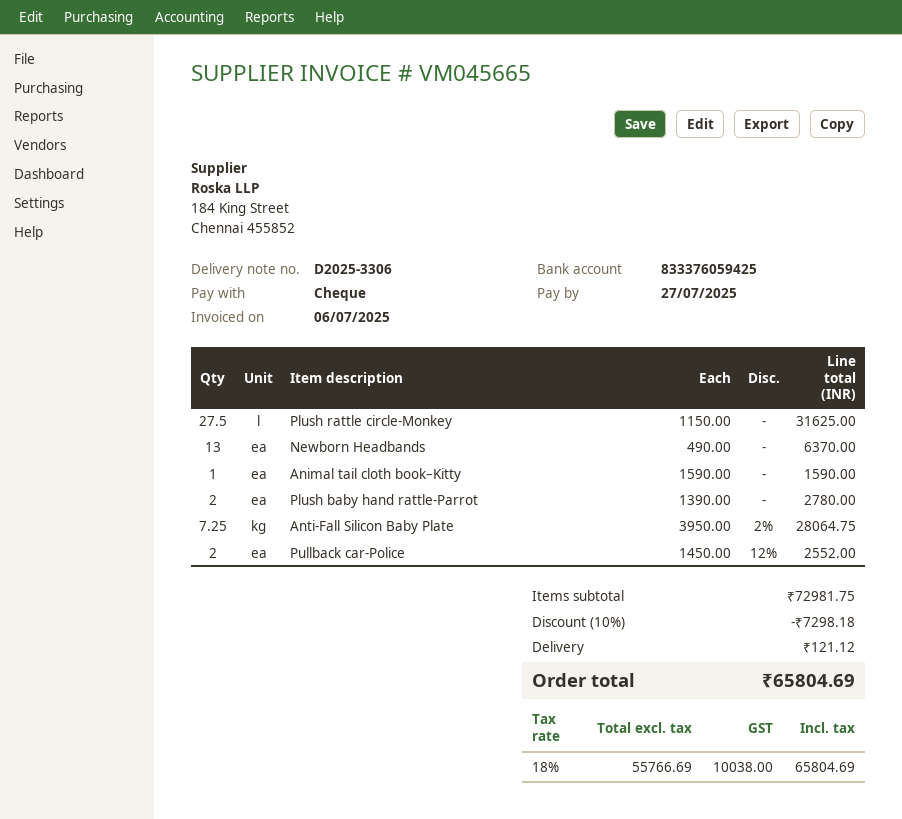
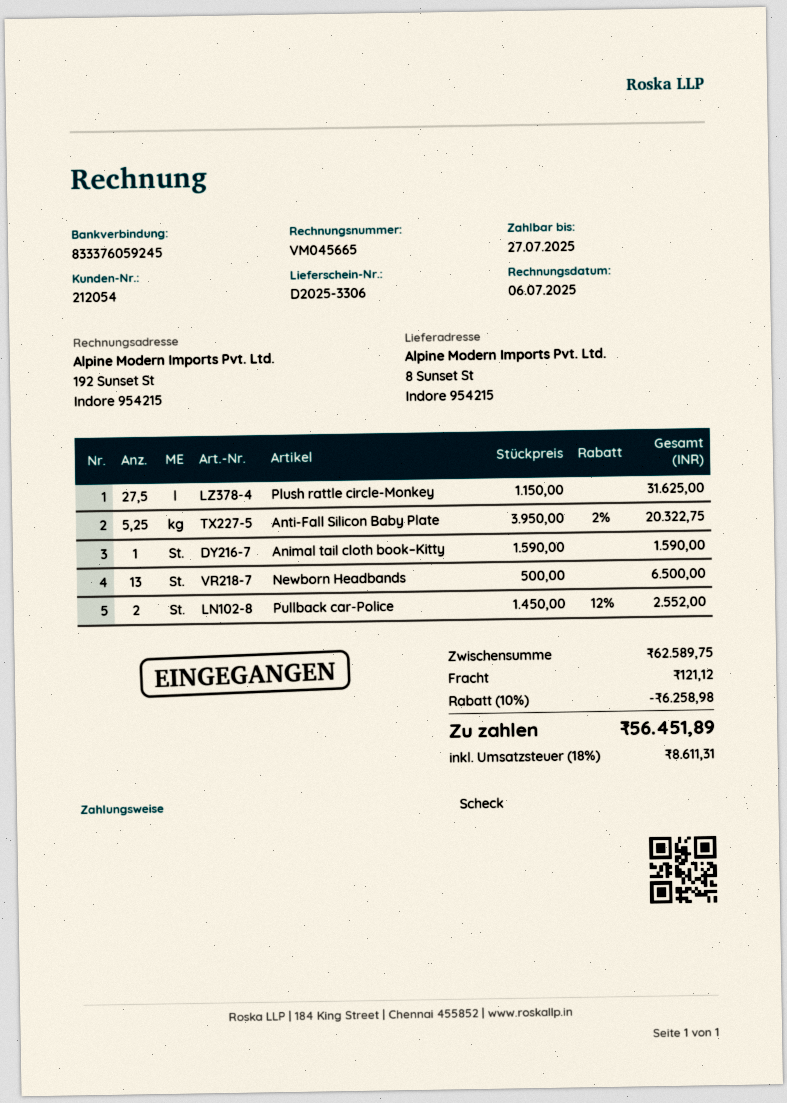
bank account: 833376059425 -> 833376059245
Newborn Headbands: 13 x 490.00 = 6370.00 -> 13 x 500.00 = 6500.00
Plush baby hand rattle-Parrot: 2 x 1390.00 = 2780.00 -> none
Anti-Fall Silicon Baby Plate: 7.25 x 3950.00 - 2% = 28064.75 -> 5.25 x 3950.00 - 2% = 20322.75
subtotal: 72981.75 -> 62589.75
discount: 10% = 7298.18 -> 10% = 6258.98
tax: 18% = 10038.00 -> 18% = 8611.31
total: 65804.69 -> 56451.89

